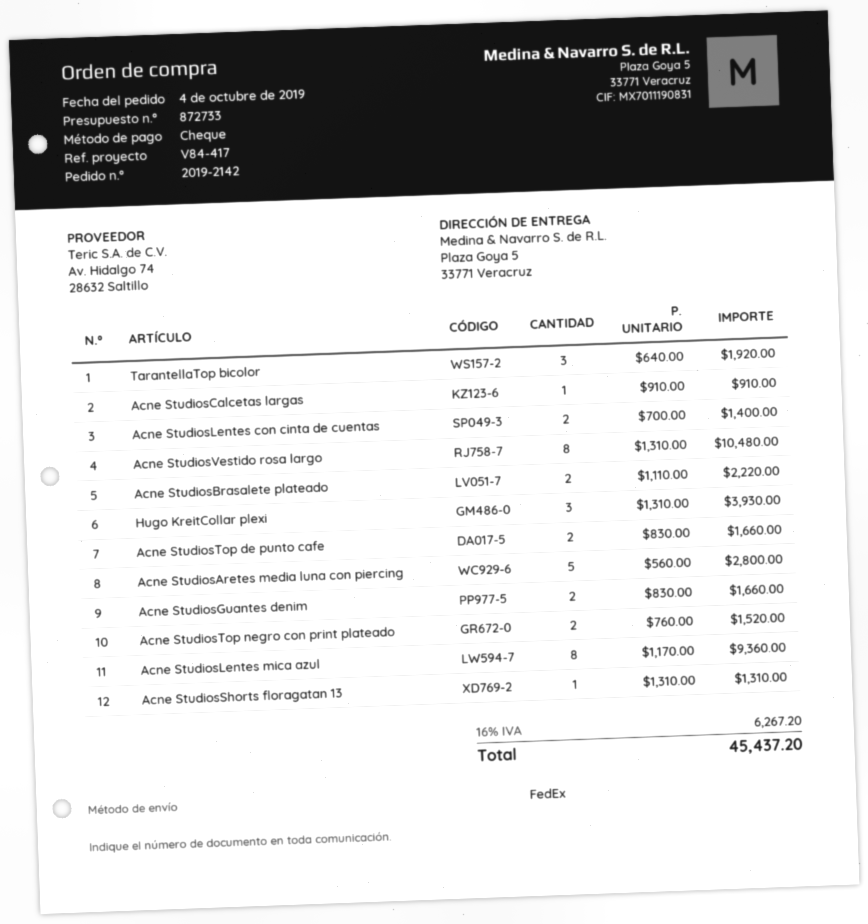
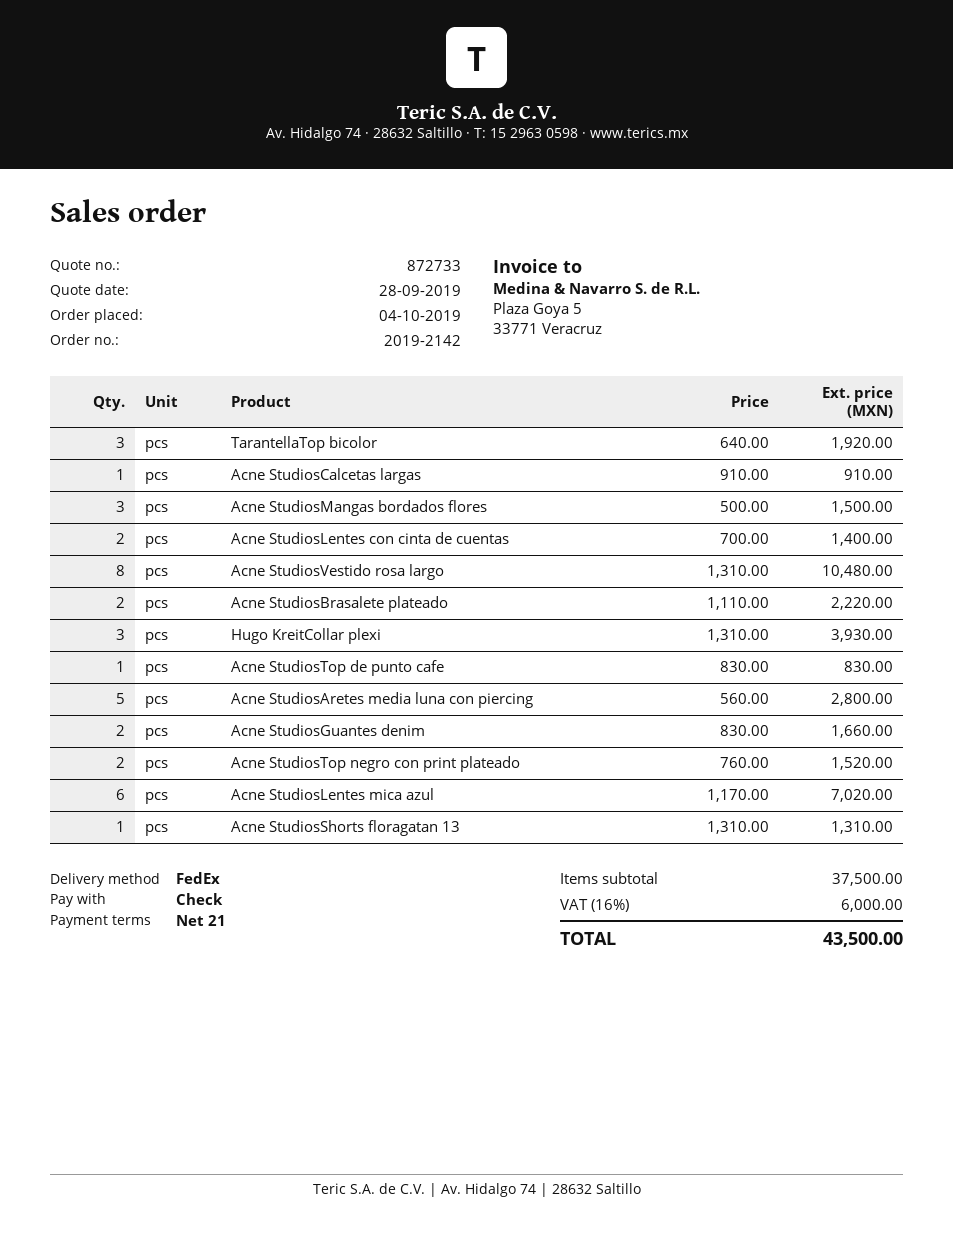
Acne StudiosTop de punto cafe: 2 x 830.00 = 1660.00 -> 1 x 830.00 = 830.00
Acne StudiosLentes mica azul: 8 x 1170.00 = 9360.00 -> 6 x 1170.00 = 7020.00
Acne StudiosMangas bordados flores: none -> 3 x 500.00 = 1500.00
tax: 16% = 6267.20 -> 16% = 6000.00
total: 45437.20 -> 43500.00

